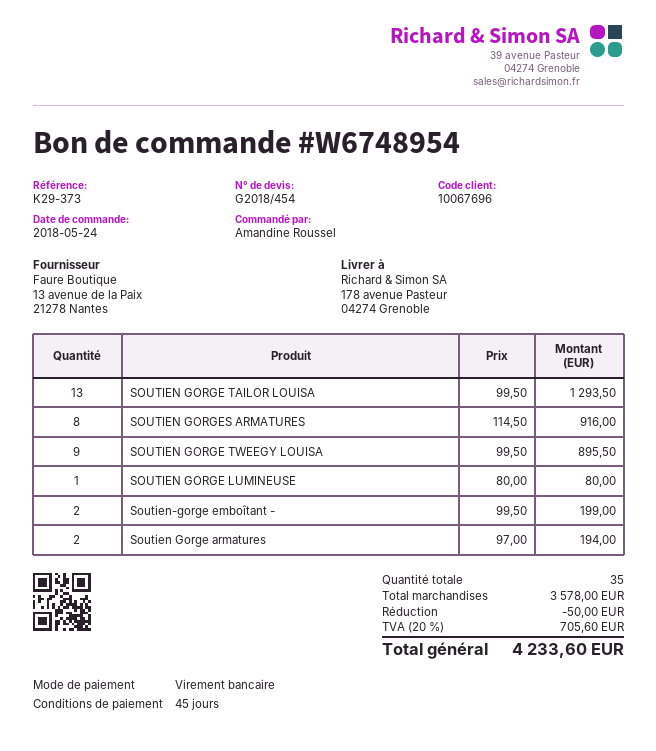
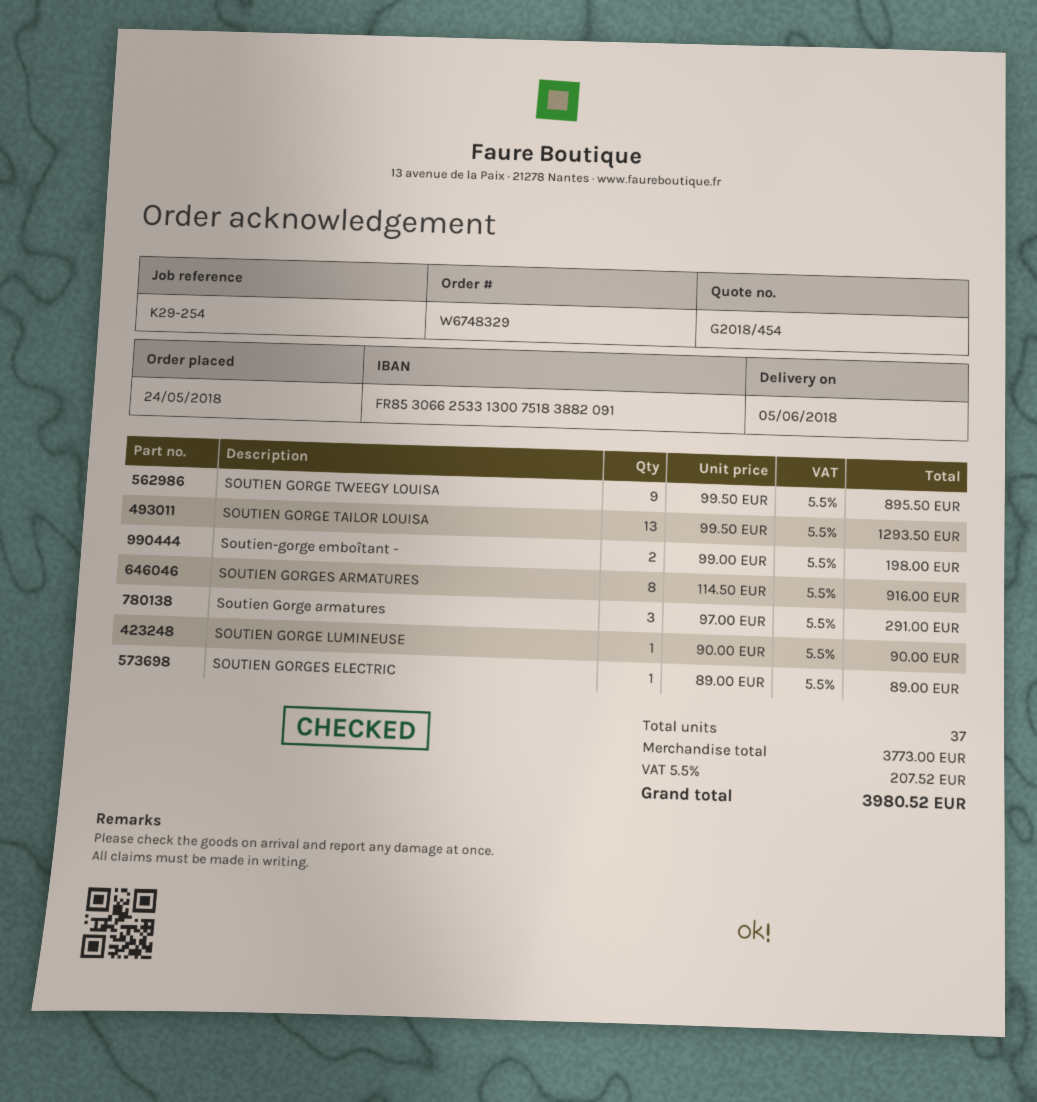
order number: W6748954 -> W6748329
reference: K29-373 -> K29-254
SOUTIEN GORGE LUMINEUSE: 1 x 80.00 = 80.00 -> 1 x 90.00 = 90.00
Soutien-gorge emboîtant -: 2 x 99.50 = 199.00 -> 2 x 99.00 = 198.00
Soutien Gorge armatures: 2 x 97.00 = 194.00 -> 3 x 97.00 = 291.00
SOUTIEN GORGES ELECTRIC: none -> 1 x 89.00 = 89.00
total quantity: 35 -> 37
subtotal: 3578.00 -> 3773.00
discount: 50.00 -> none
tax: 20% = 705.60 -> 5.5% = 207.52
total: 4233.60 -> 3980.52

